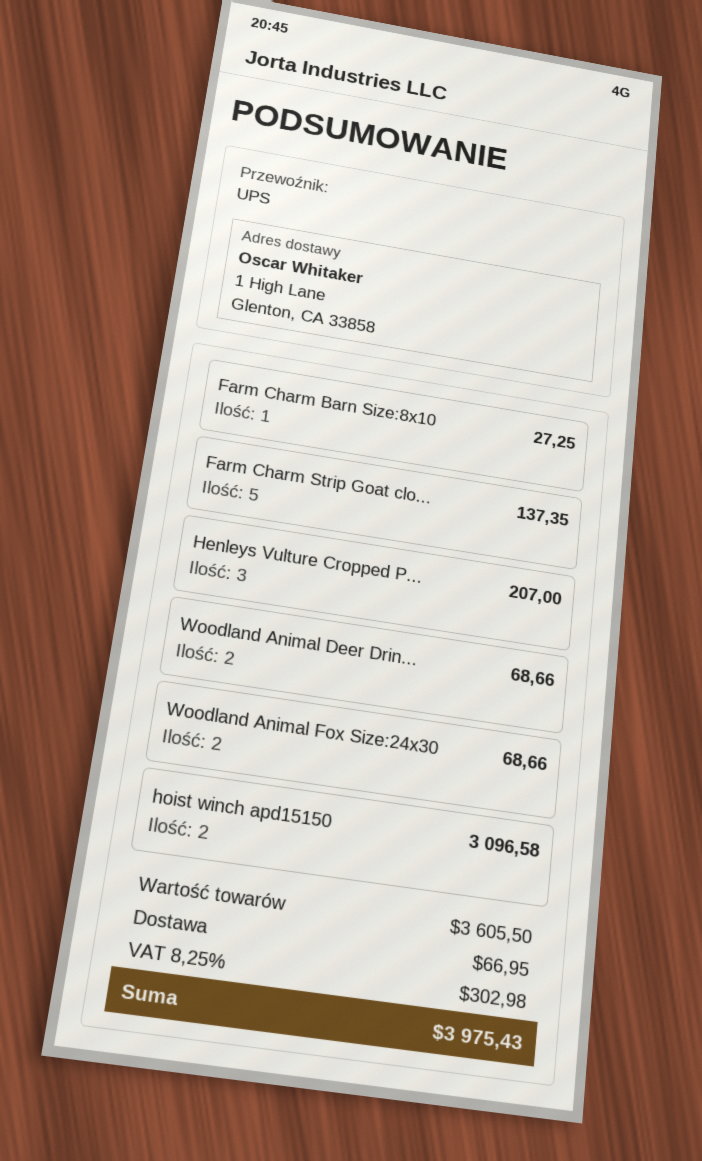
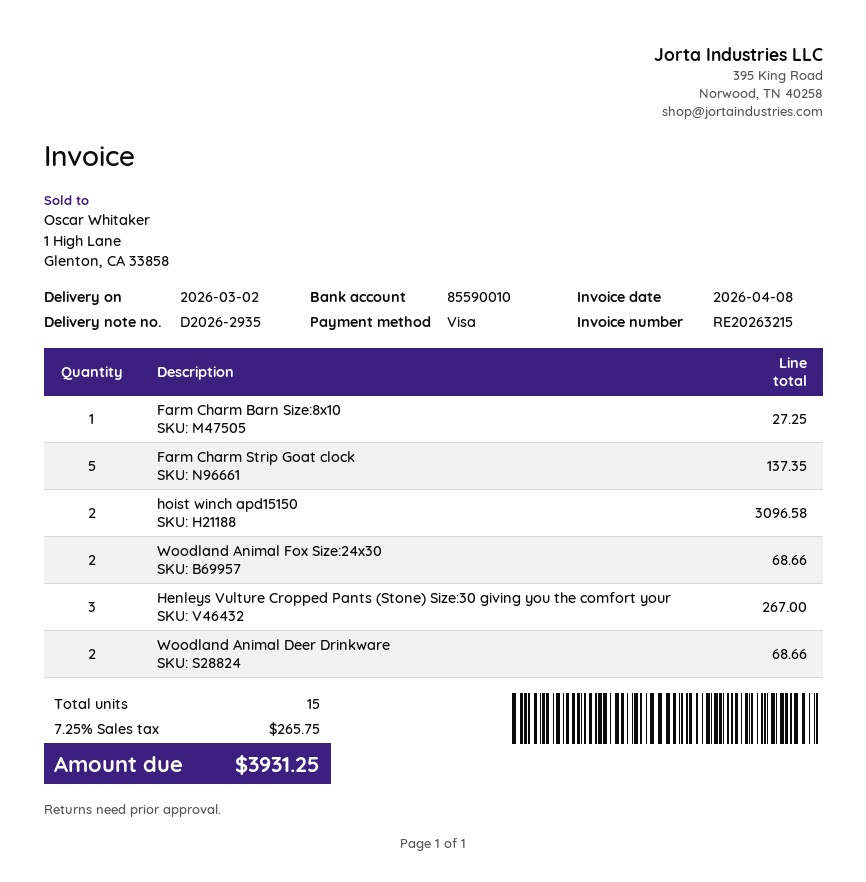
Henleys Vulture Cropped P...: 3 for 207.00 -> 3 for 267.00
shipping: 66.95 -> none
tax: 8.25% = 302.98 -> 7.25% = 265.75
total: 3975.43 -> 3931.25

